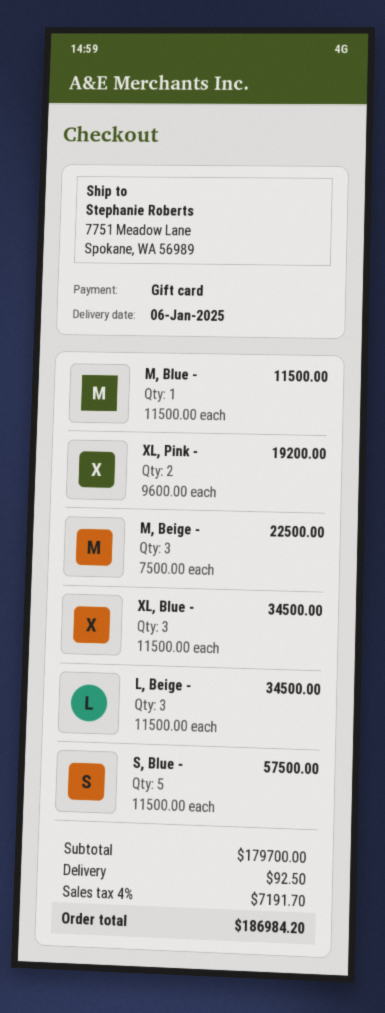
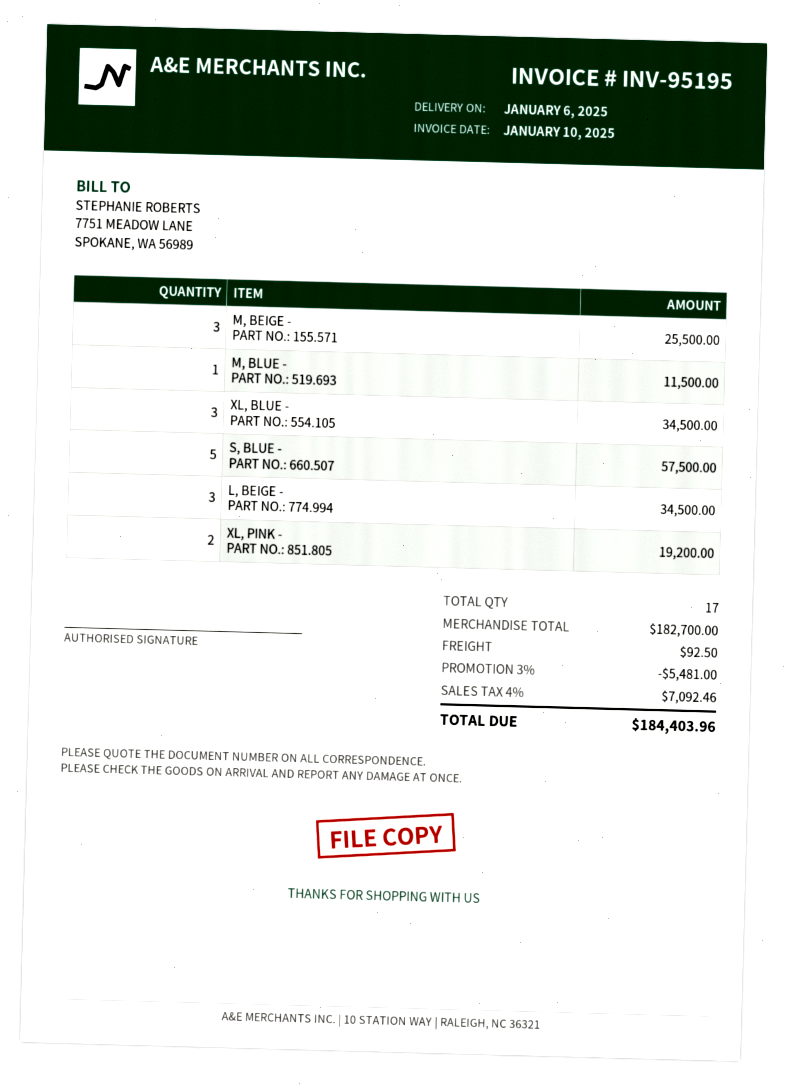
M, Beige -: 3 for 22500.00 -> 3 for 25500.00
subtotal: 179700.00 -> 182700.00
discount: none -> 3% = 5481.00
tax: 4% = 7191.70 -> 4% = 7092.46
total: 186984.20 -> 184403.96

